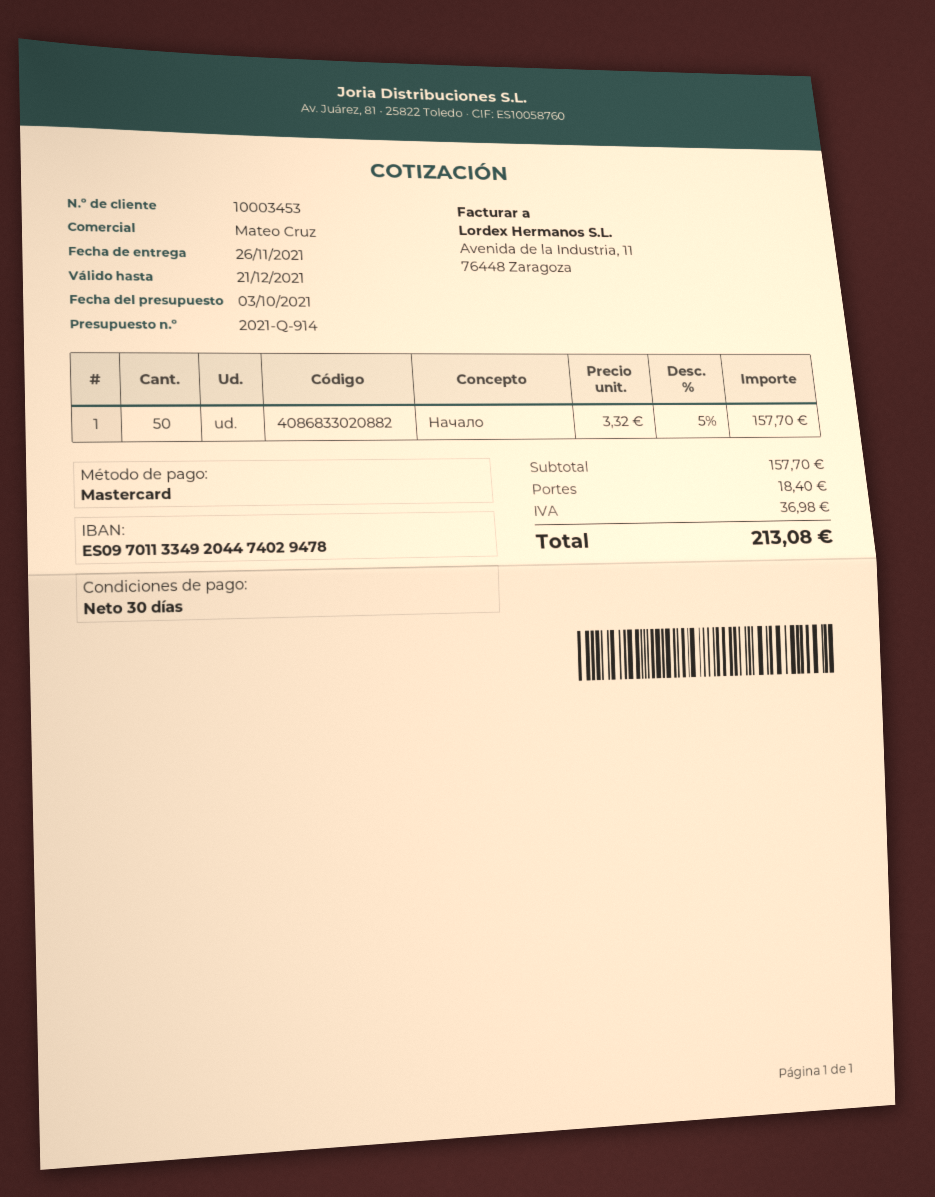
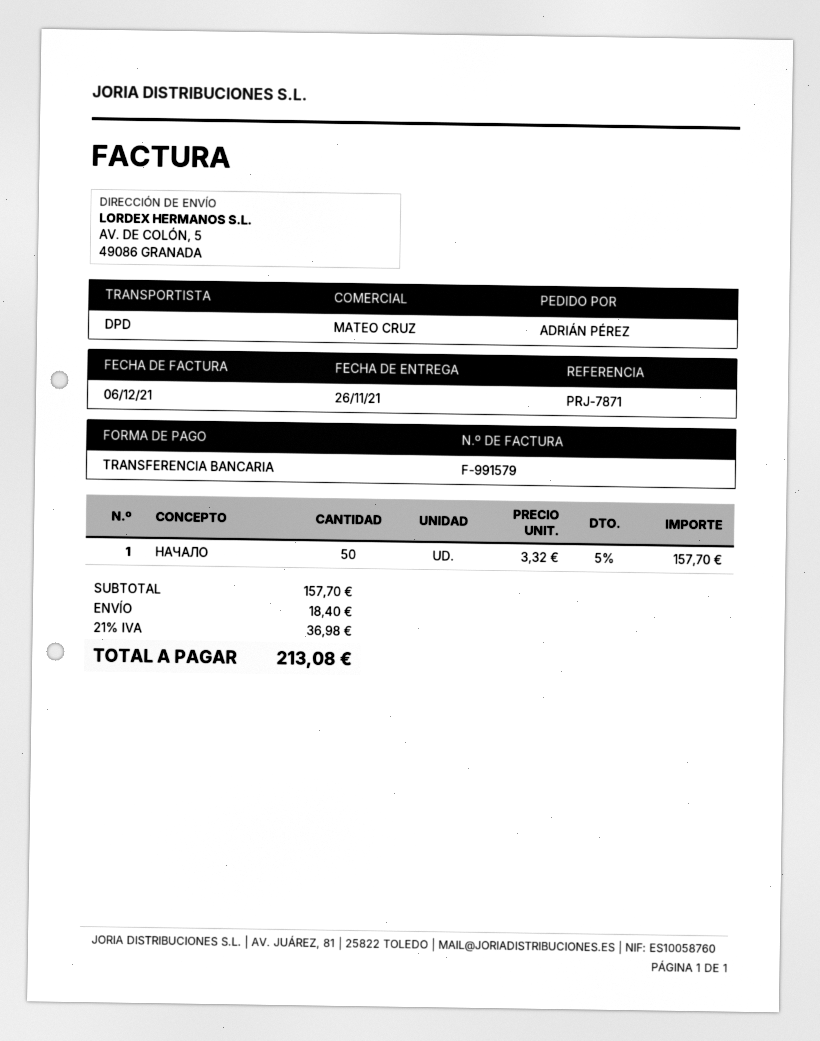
payment method: Mastercard -> bank transfer

